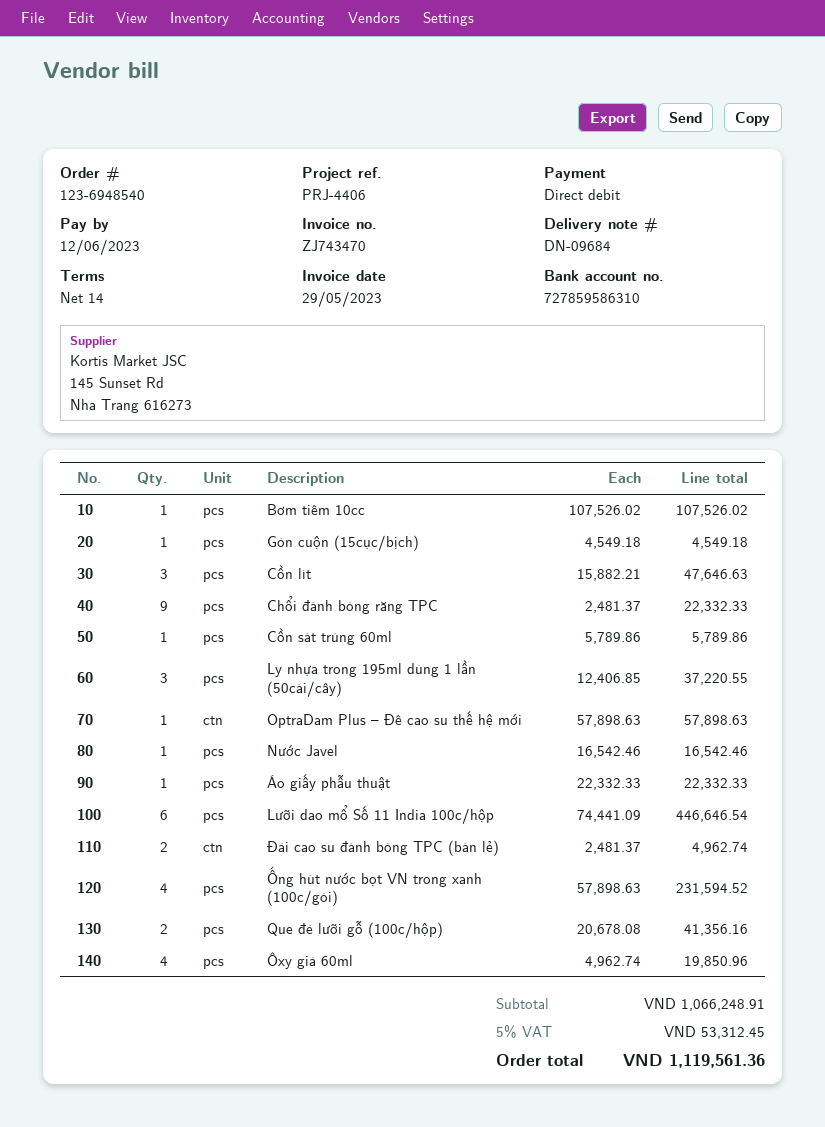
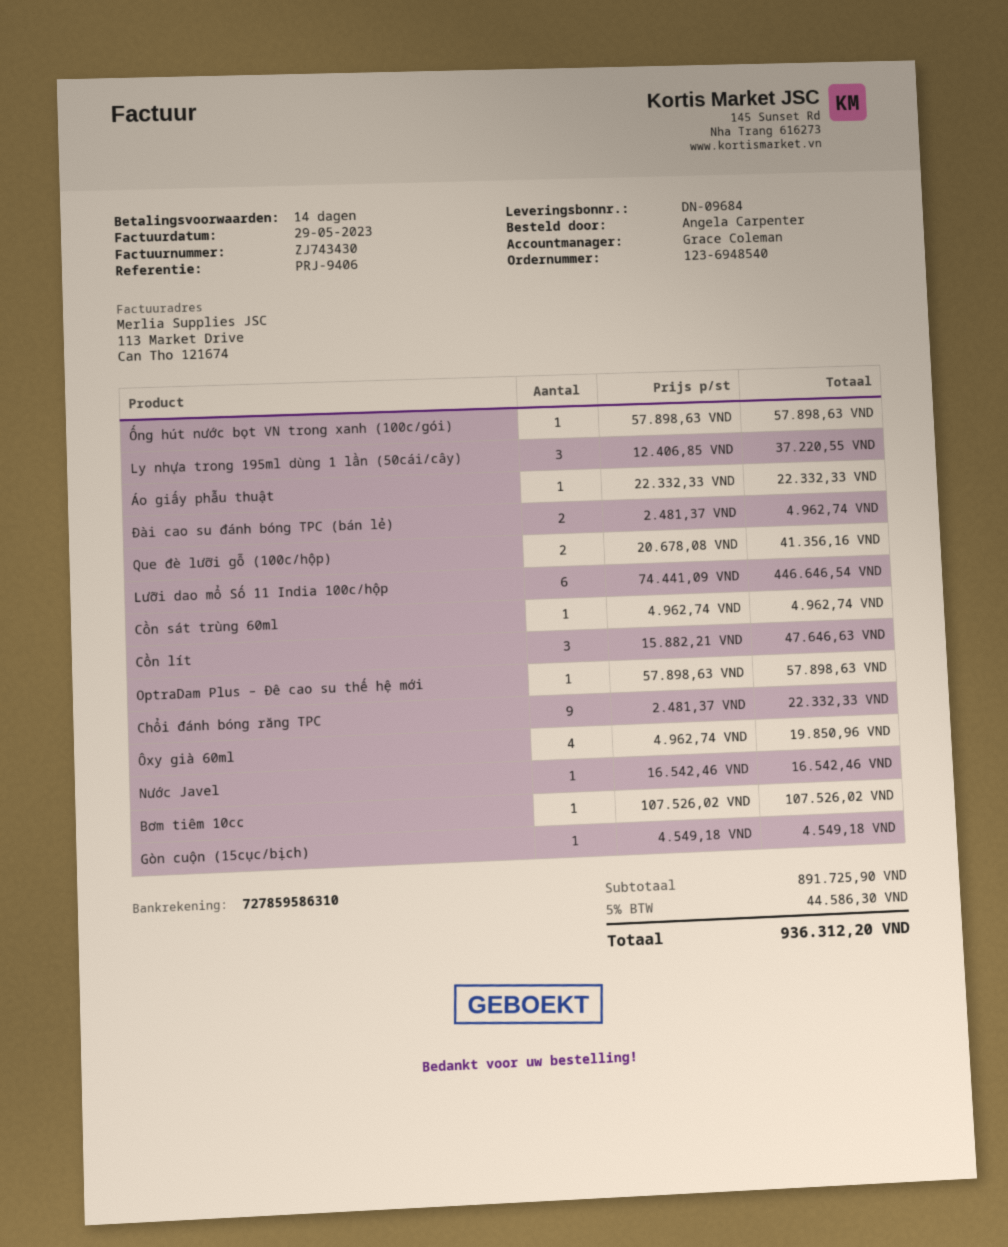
invoice number: ZJ743470 -> ZJ743430
reference: PRJ-4406 -> PRJ-9406
Cồn sát trùng 60ml: 1 x 5789.86 = 5789.86 -> 1 x 4962.74 = 4962.74
Ống hút nước bọt VN trong xanh (100c/gói): 4 x 57898.63 = 231594.52 -> 1 x 57898.63 = 57898.63
subtotal: 1066248.91 -> 891725.90
tax: 5% = 53312.45 -> 5% = 44586.30
total: 1119561.36 -> 936312.20

